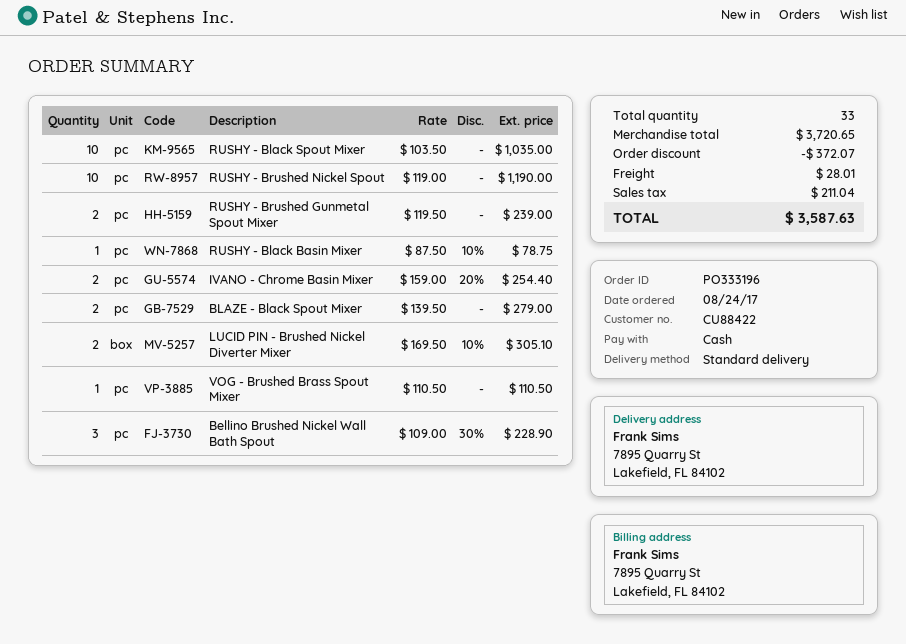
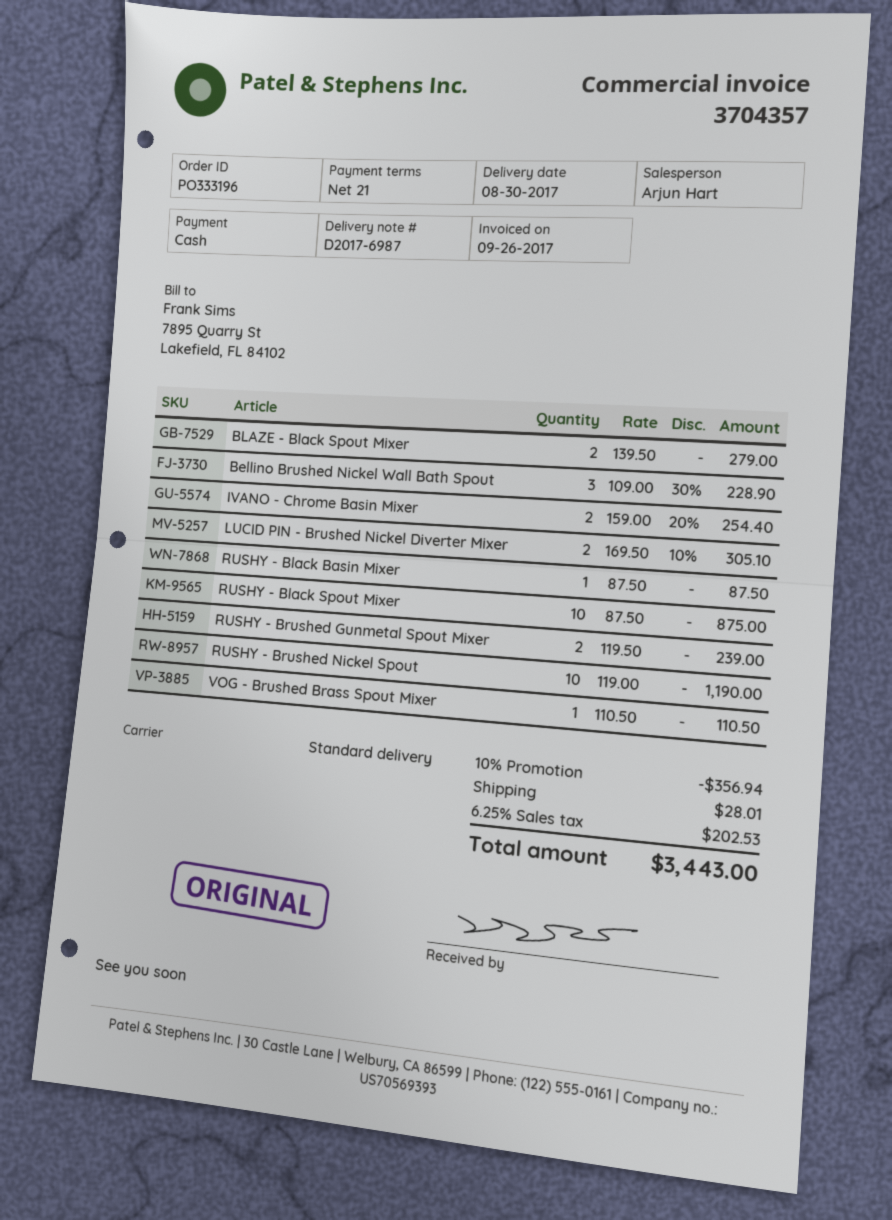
RUSHY - Black Spout Mixer: 10 x 103.50 = 1035.00 -> 10 x 87.50 = 875.00
RUSHY - Black Basin Mixer: 1 x 87.50 - 10% = 78.75 -> 1 x 87.50 = 87.50
discount: 372.07 -> 356.94
tax: 211.04 -> 202.53
total: 3587.63 -> 3443.00

